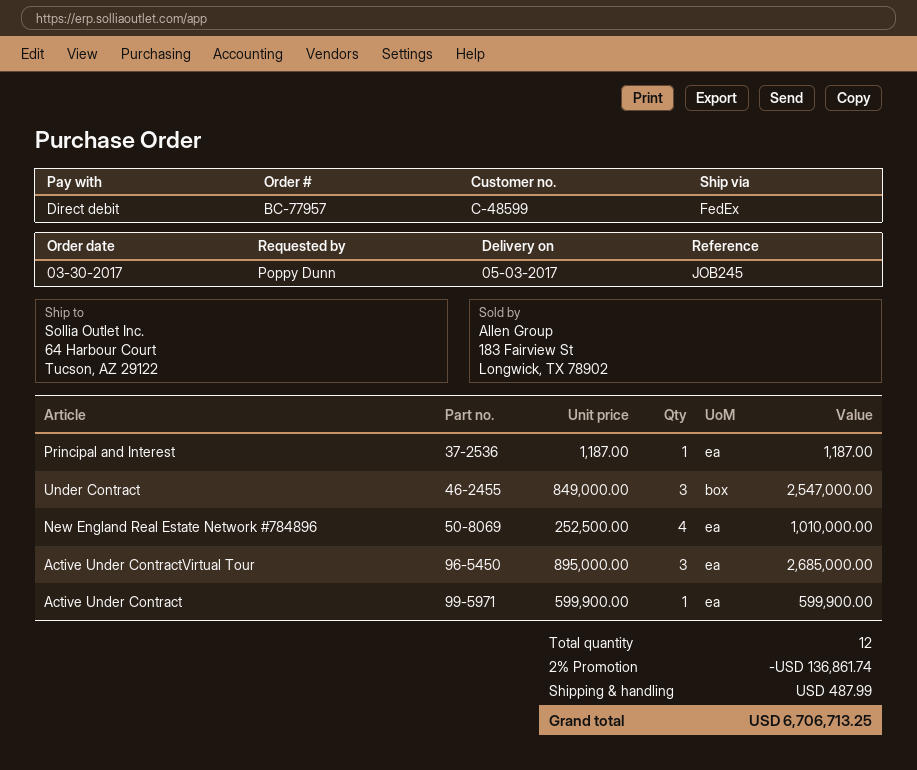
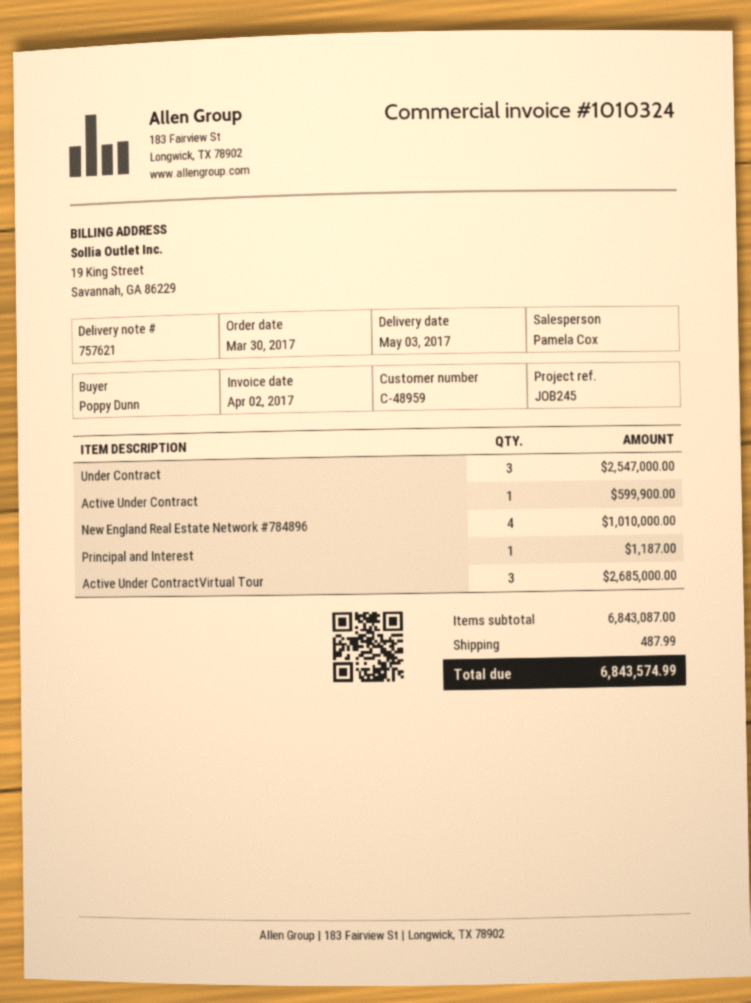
customer number: C-48599 -> C-48959
discount: 2% = 136861.74 -> none
total: 6706713.25 -> 6843574.99

